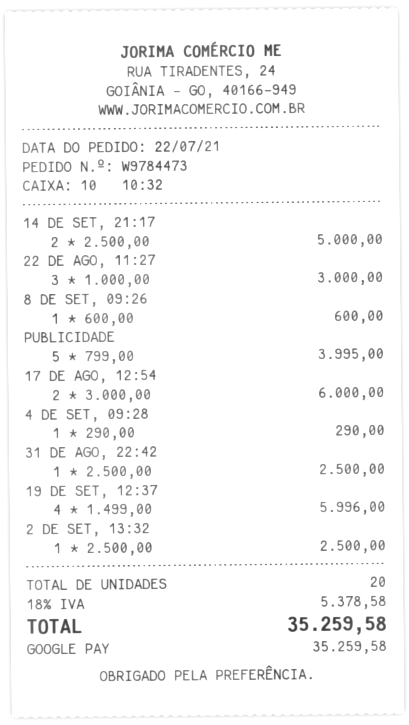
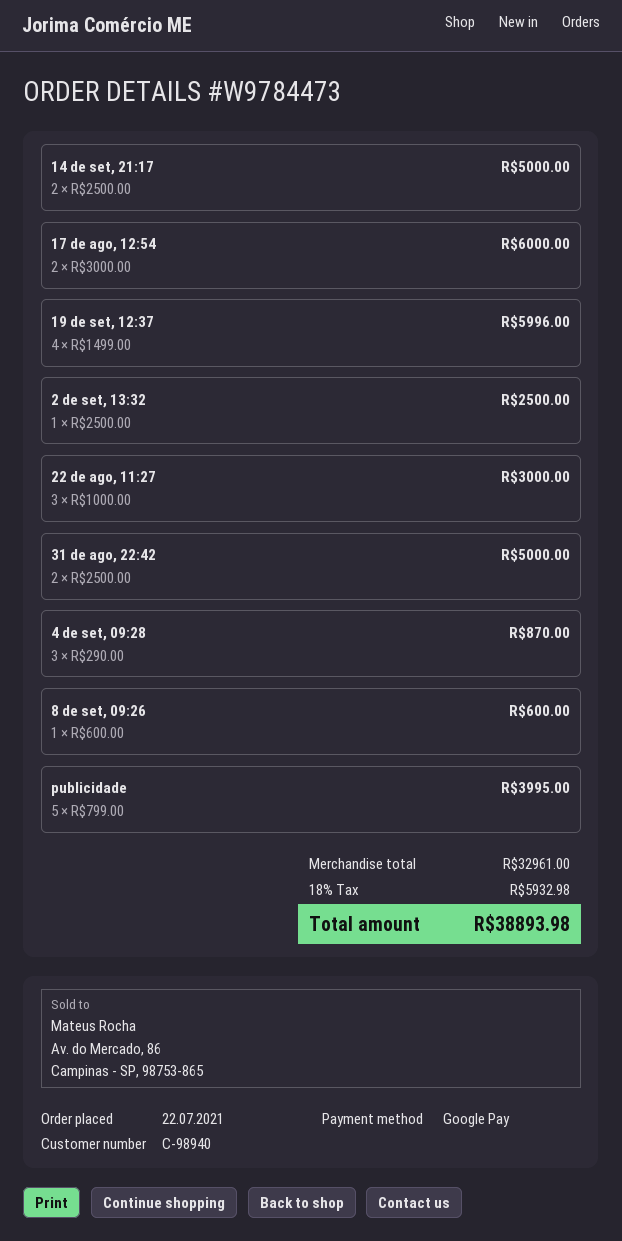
4 DE SET, 09:28: 1 x 290.00 = 290.00 -> 3 x 290.00 = 870.00
31 DE AGO, 22:42: 1 x 2500.00 = 2500.00 -> 2 x 2500.00 = 5000.00
tax: 18% = 5378.58 -> 18% = 5932.98
total: 35259.58 -> 38893.98

